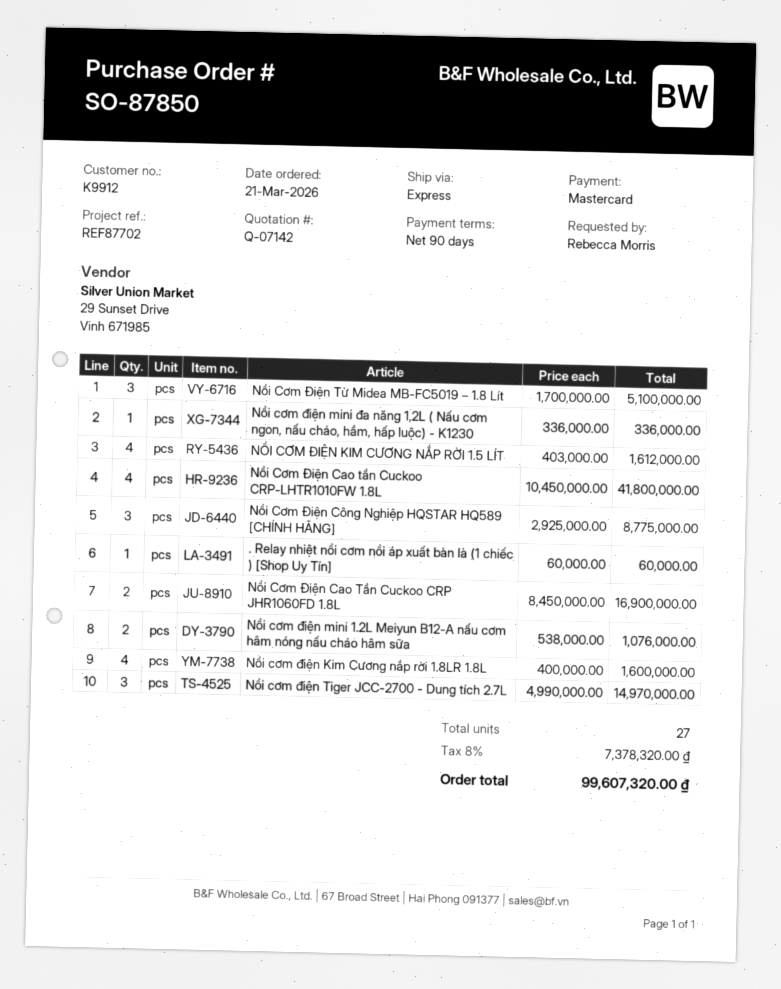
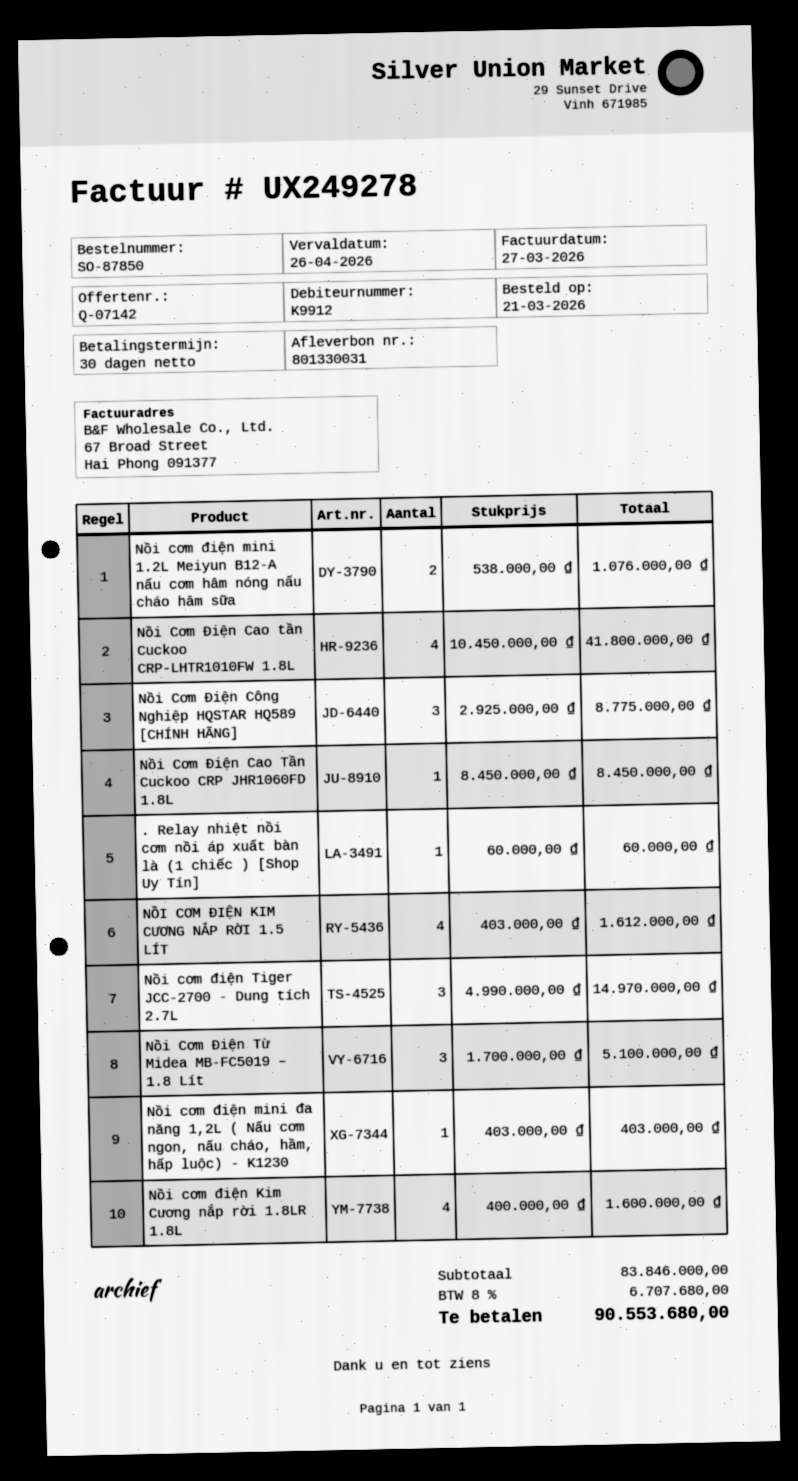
payment terms: 90 days -> 30 days
Nồi cơm điện mini đa năng 1,2L ( Nấu cơm ngon, nấu cháo, hầm, hấp luộc) - K1230: 1 x 336000.00 = 336000.00 -> 1 x 403000.00 = 403000.00
Nồi Cơm Điện Cao Tần Cuckoo CRP JHR1060FD 1.8L: 2 x 8450000.00 = 16900000.00 -> 1 x 8450000.00 = 8450000.00
tax: 8% = 7378320.00 -> 8% = 6707680.00
total: 99607320.00 -> 90553680.00

